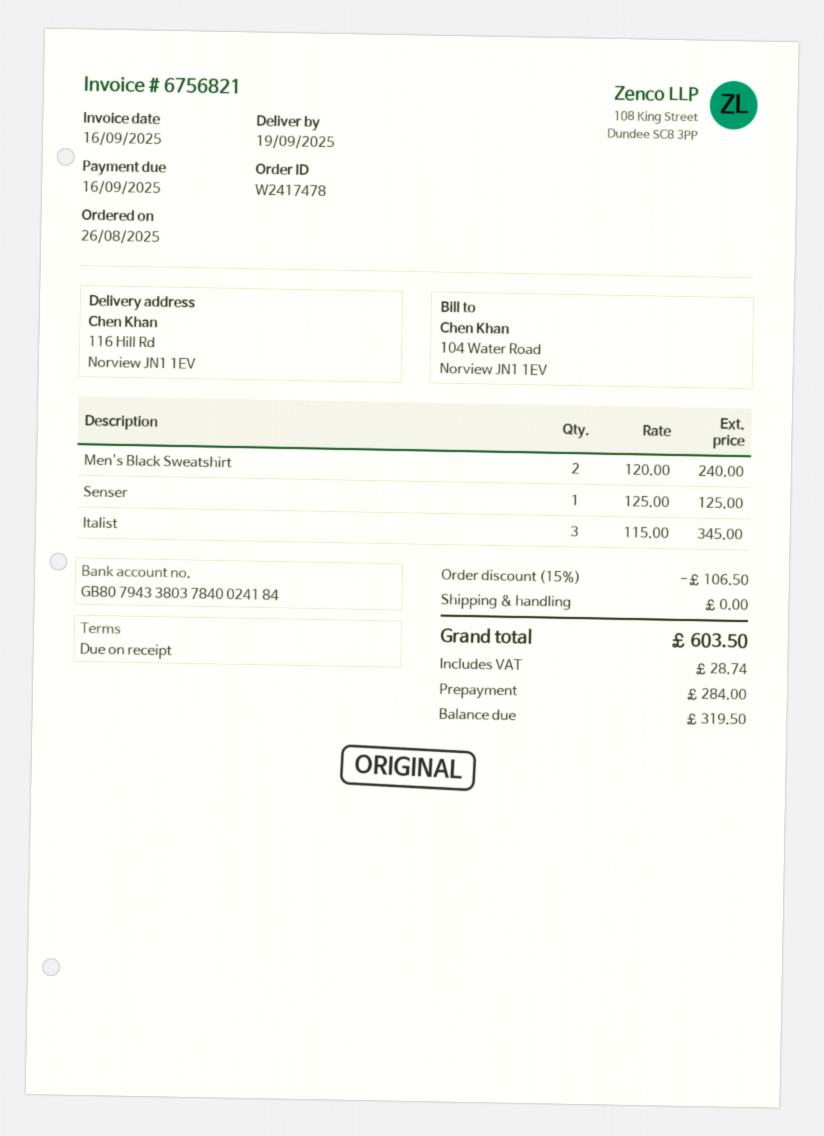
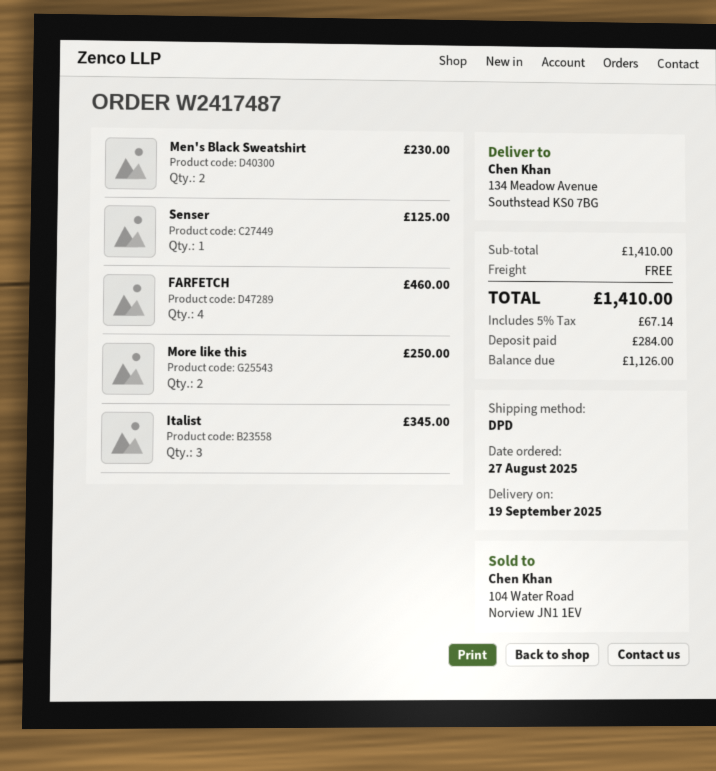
order number: W2417478 -> W2417487
order date: 2025-08-26 -> 2025-08-27
ship to: 116 Hill Rd, Norview JN1 1EV -> 134 Meadow Avenue, Southstead KS0 7BG
Men's Black Sweatshirt: 2 for 240.00 -> 2 for 230.00
FARFETCH: none -> 4 for 460.00
More like this: none -> 2 for 250.00
discount: 15% = 106.50 -> none
tax: 28.74 -> 67.14
total: 603.50 -> 1410.00
balance: 319.50 -> 1126.00

